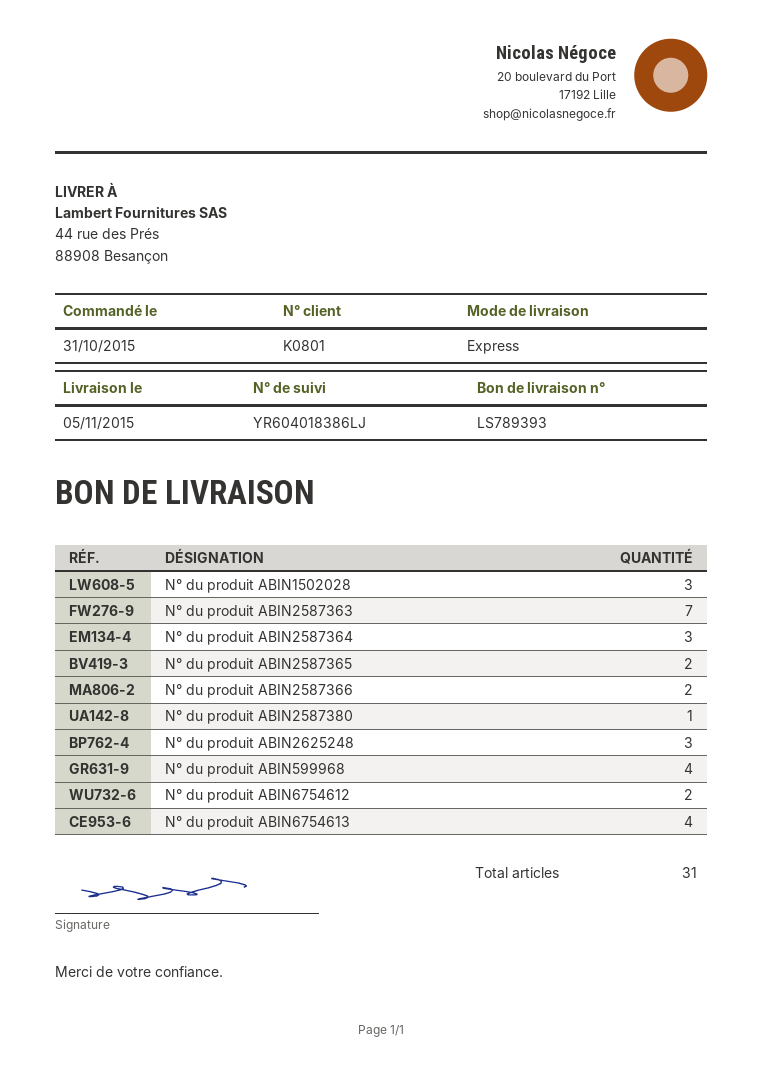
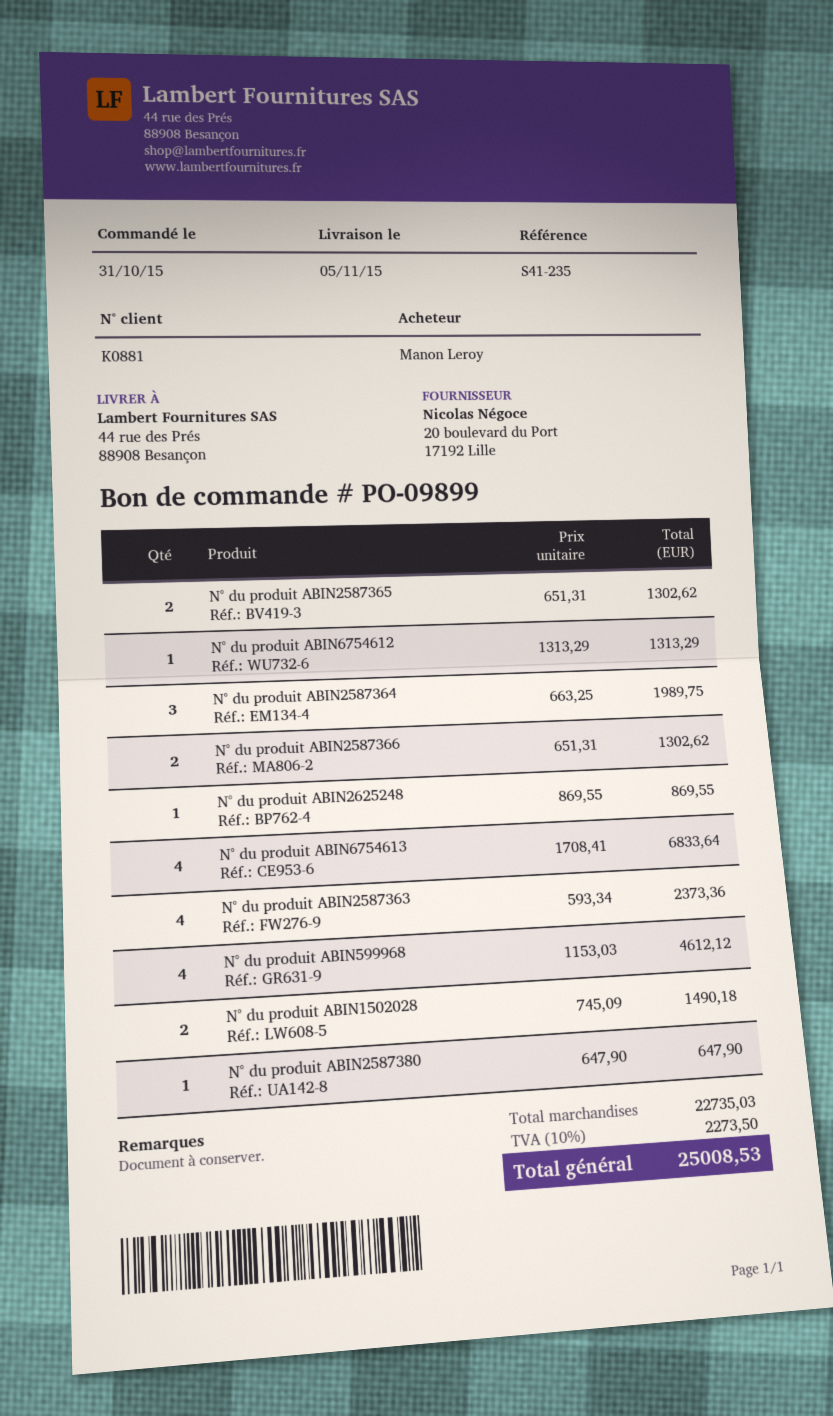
customer number: K0801 -> K0881
N° du produit ABIN1502028: 3 -> 2
N° du produit ABIN2587363: 7 -> 4
N° du produit ABIN2625248: 3 -> 1
N° du produit ABIN6754612: 2 -> 1

